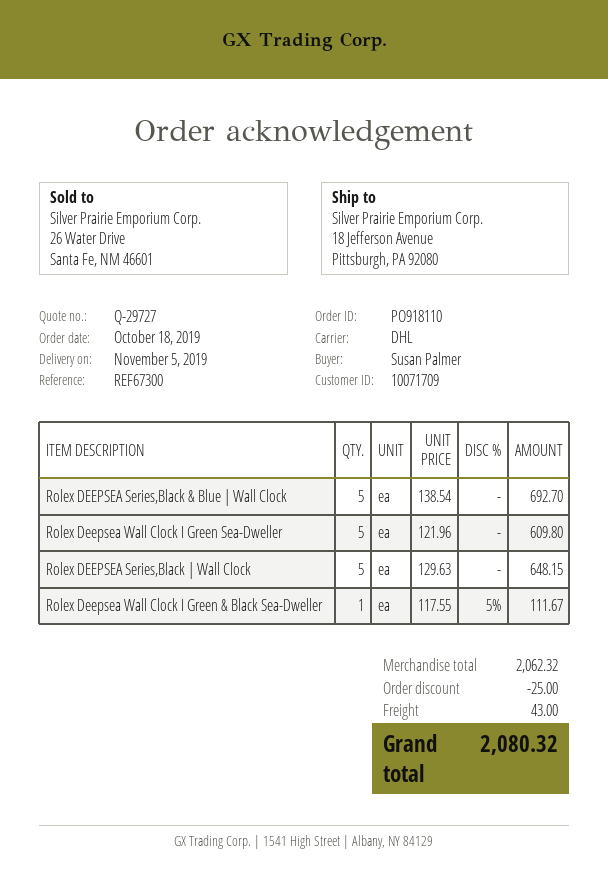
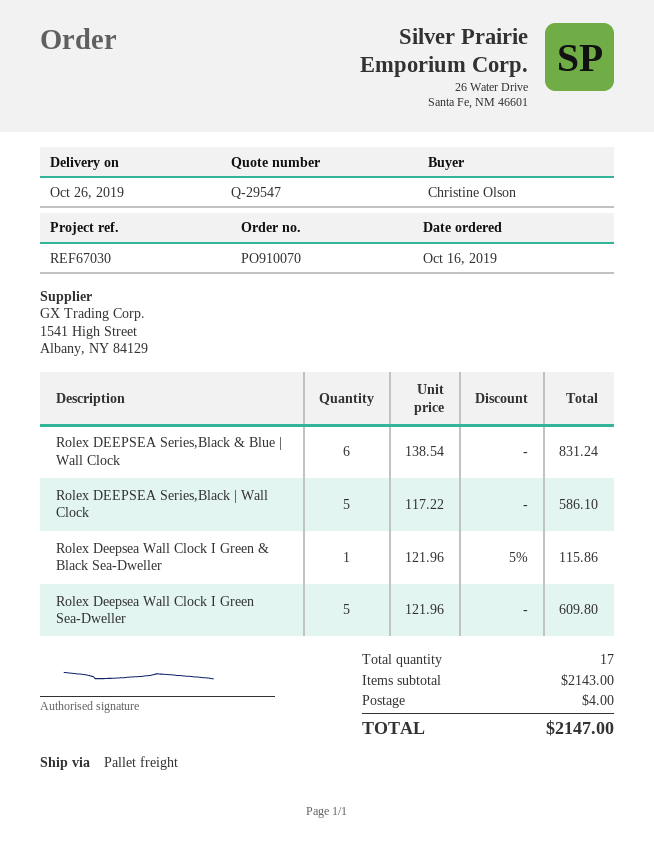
quote number: Q-29727 -> Q-29547
order number: PO918110 -> PO910070
order date: 2019-10-18 -> 2019-10-16
delivery date: 2019-11-05 -> 2019-10-26
reference: REF67300 -> REF67030
ordered by: Susan Palmer -> Christine Olson
shipping method: DHL -> pallet freight
Rolex DEEPSEA Series,Black & Blue | Wall Clock: 5 x 138.54 = 692.70 -> 6 x 138.54 = 831.24
Rolex DEEPSEA Series,Black | Wall Clock: 5 x 129.63 = 648.15 -> 5 x 117.22 = 586.10
Rolex Deepsea Wall Clock I Green & Black Sea-Dweller: 1 x 117.55 - 5% = 111.67 -> 1 x 121.96 - 5% = 115.86
subtotal: 2062.32 -> 2143.00
discount: 25.00 -> none
shipping: 43.00 -> 4.00
total: 2080.32 -> 2147.00

